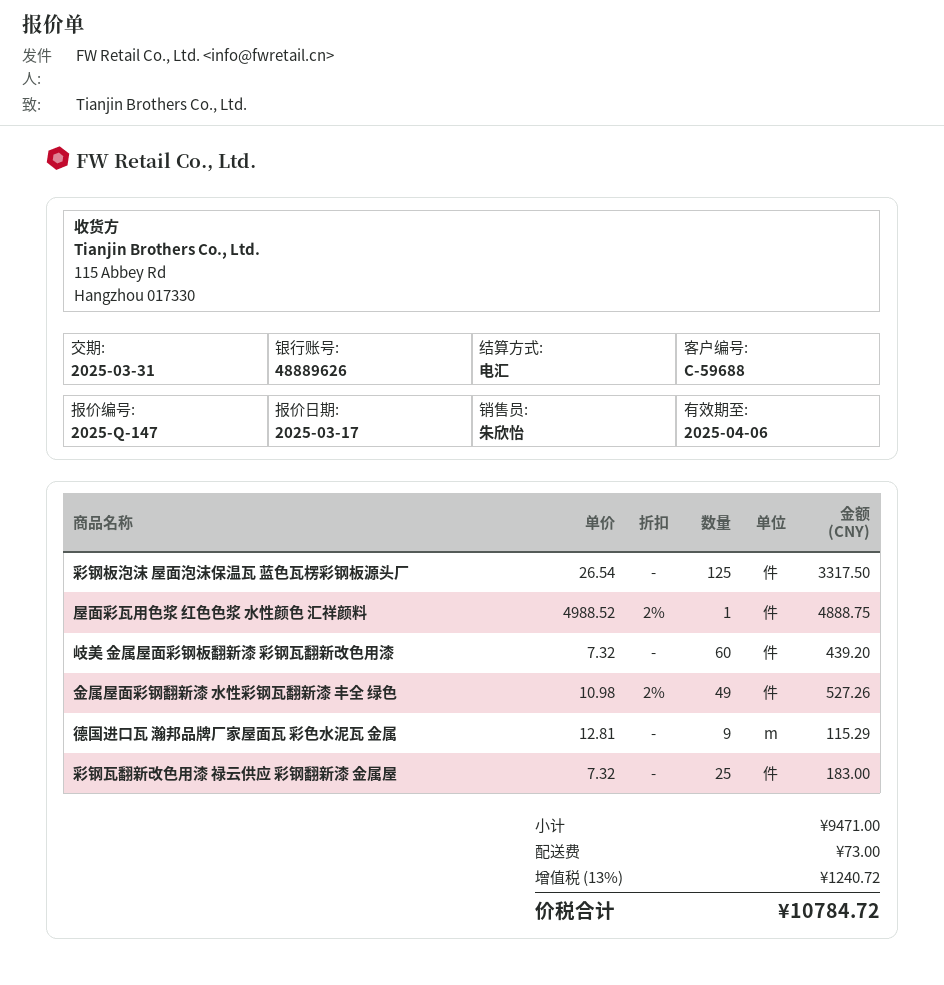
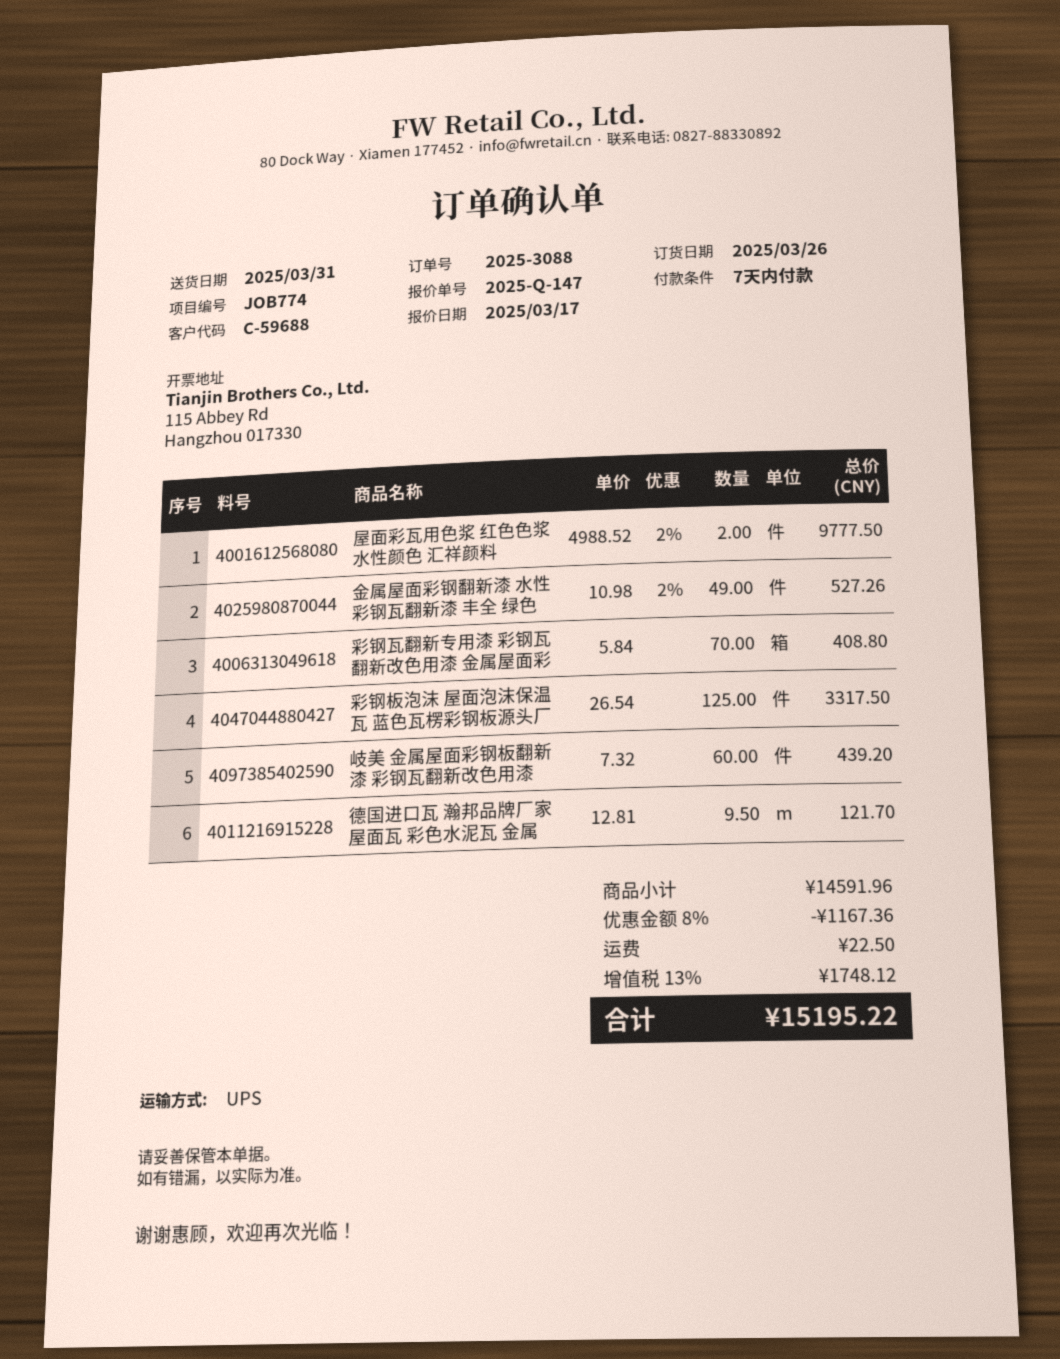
屋面彩瓦用色浆 红色色浆 水性颜色 汇祥颜料: 1 x 4988.52 - 2% = 4888.75 -> 2 x 4988.52 - 2% = 9777.50
德国进口瓦 瀚邦品牌厂家屋面瓦 彩色水泥瓦 金属: 9 x 12.81 = 115.29 -> 9.5 x 12.81 = 121.70
彩钢瓦翻新改色用漆 禄云供应 彩钢翻新漆 金属屋: 25 x 7.32 = 183.00 -> none
彩钢瓦翻新专用漆 彩钢瓦翻新改色用漆 金属屋面彩: none -> 70 x 5.84 = 408.80
subtotal: 9471.00 -> 14591.96
discount: none -> 8% = 1167.36
shipping: 73.00 -> 22.50
tax: 13% = 1240.72 -> 13% = 1748.12
total: 10784.72 -> 15195.22

